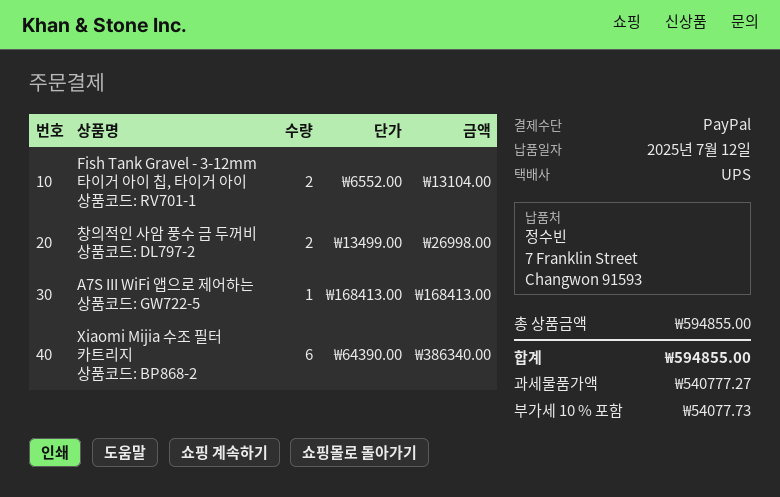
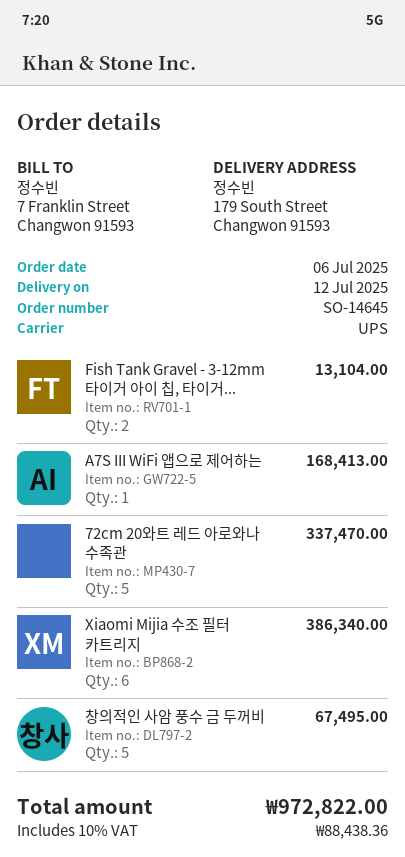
ship to: 7 Franklin Street, Changwon 91593 -> 179 South Street, Changwon 91593
창의적인 사암 풍수 금 두꺼비: 2 for 26998.00 -> 5 for 67495.00
72cm 20와트 레드 아로와나 수족관: none -> 5 for 337470.00
tax: 10% = 54077.73 -> 10% = 88438.36
total: 594855.00 -> 972822.00

